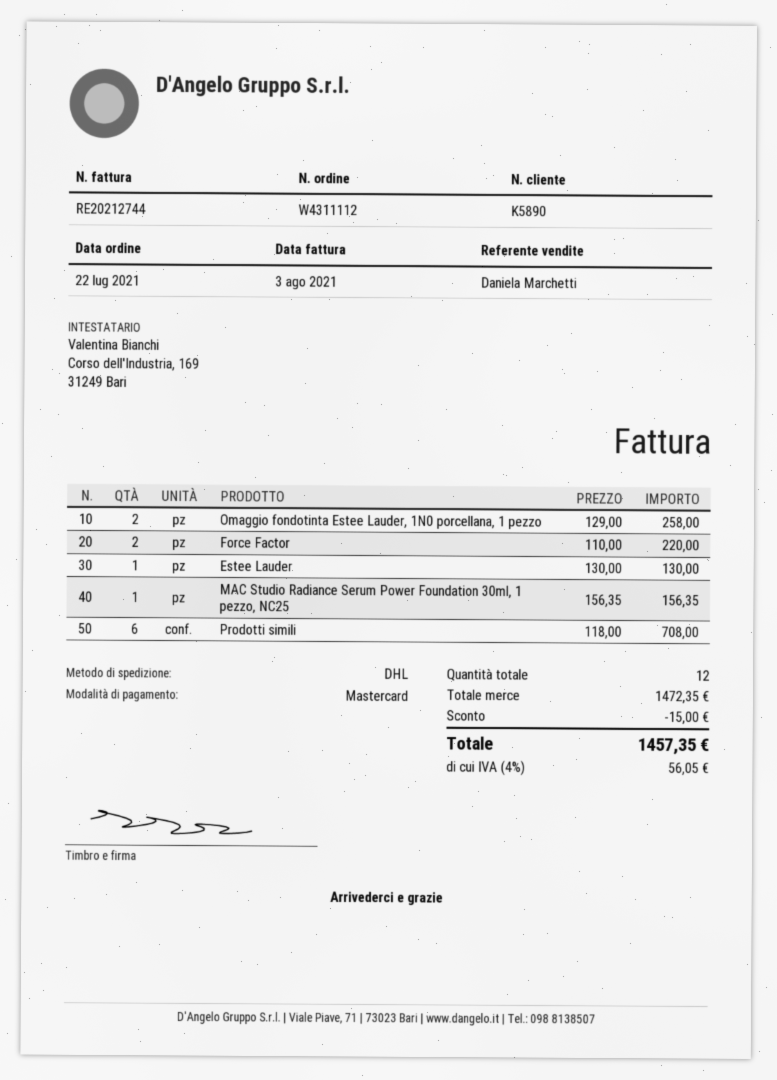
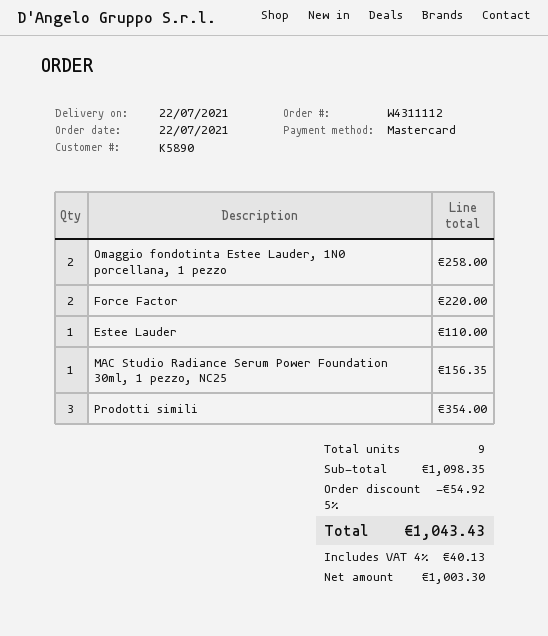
Estee Lauder: 1 for 130.00 -> 1 for 110.00
Prodotti simili: 6 for 708.00 -> 3 for 354.00
total quantity: 12 -> 9
subtotal: 1472.35 -> 1098.35
discount: 15.00 -> 54.92
tax: 4% = 56.05 -> 4% = 40.13
total: 1457.35 -> 1043.43

